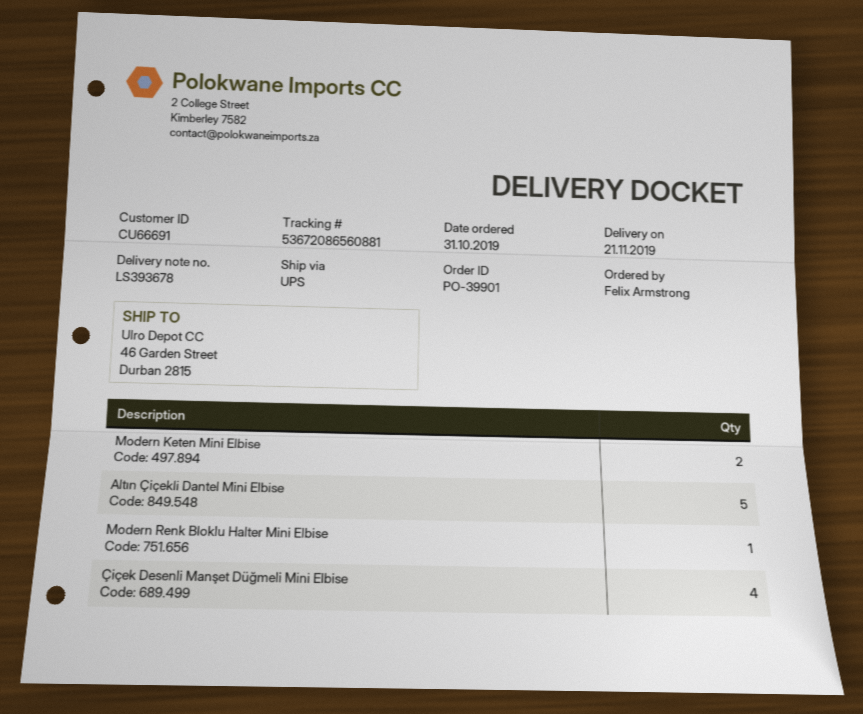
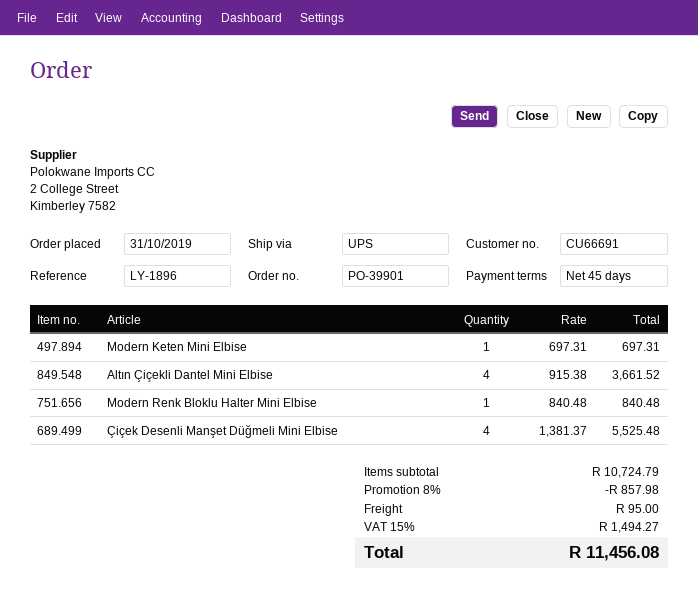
Modern Keten Mini Elbise: 2 -> 1
Altın Çiçekli Dantel Mini Elbise: 5 -> 4

